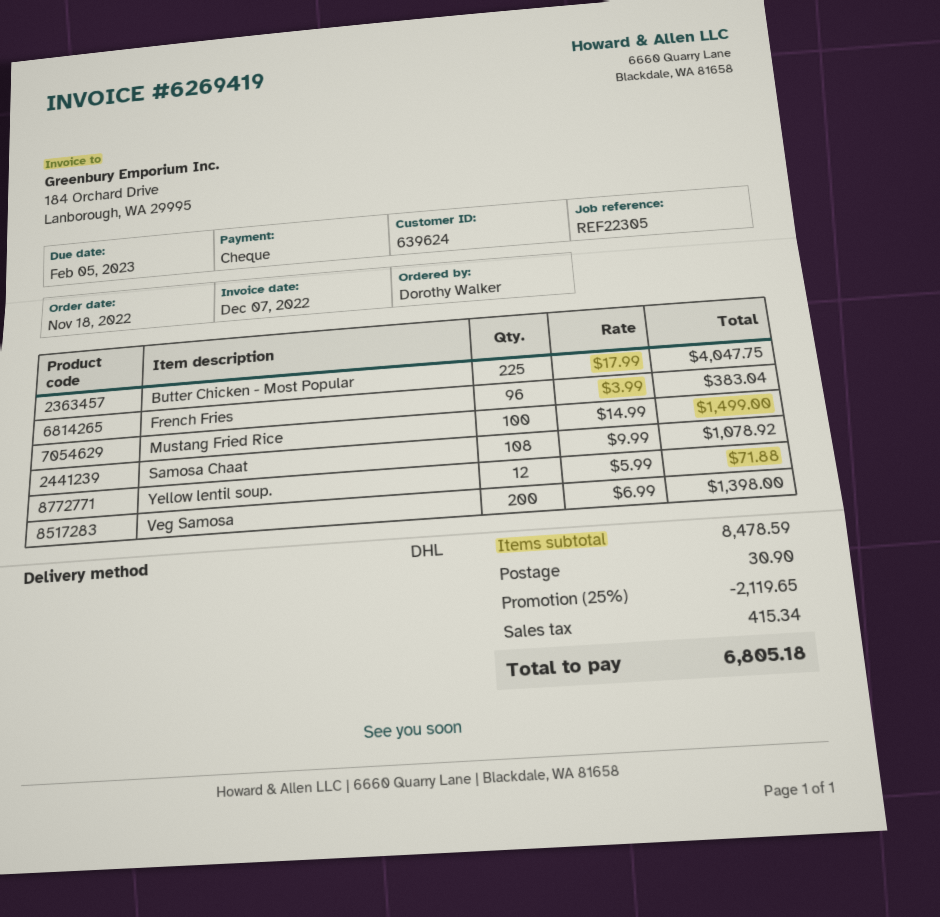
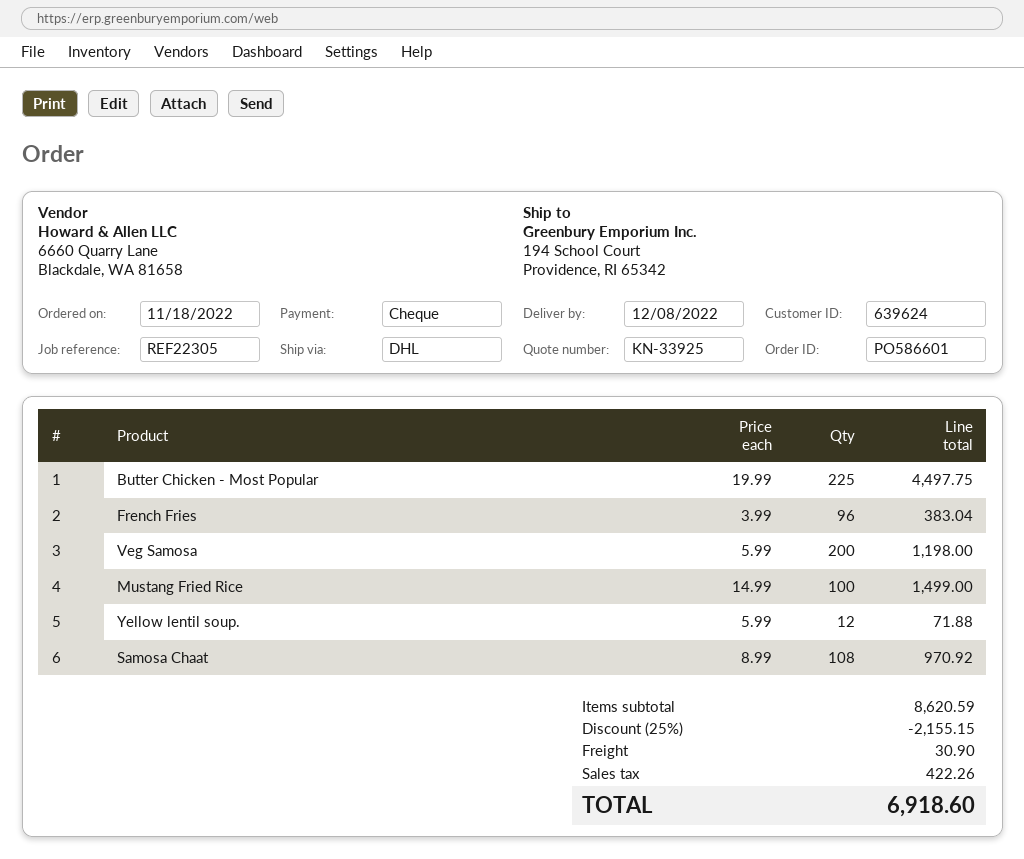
Butter Chicken - Most Popular: 225 x 17.99 = 4047.75 -> 225 x 19.99 = 4497.75
Samosa Chaat: 108 x 9.99 = 1078.92 -> 108 x 8.99 = 970.92
Veg Samosa: 200 x 6.99 = 1398.00 -> 200 x 5.99 = 1198.00
subtotal: 8478.59 -> 8620.59
discount: 25% = 2119.65 -> 25% = 2155.15
tax: 415.34 -> 422.26
total: 6805.18 -> 6918.60

